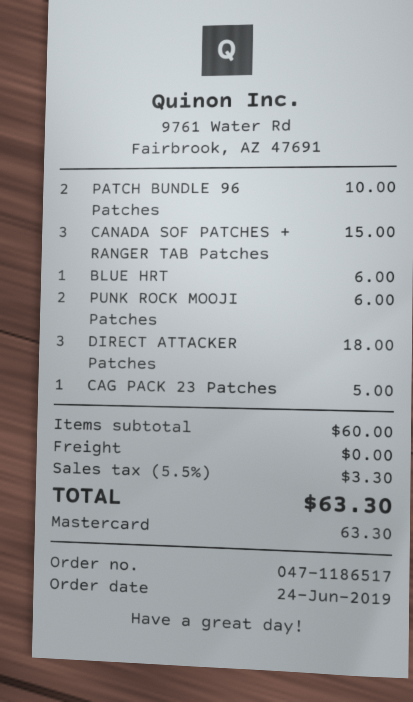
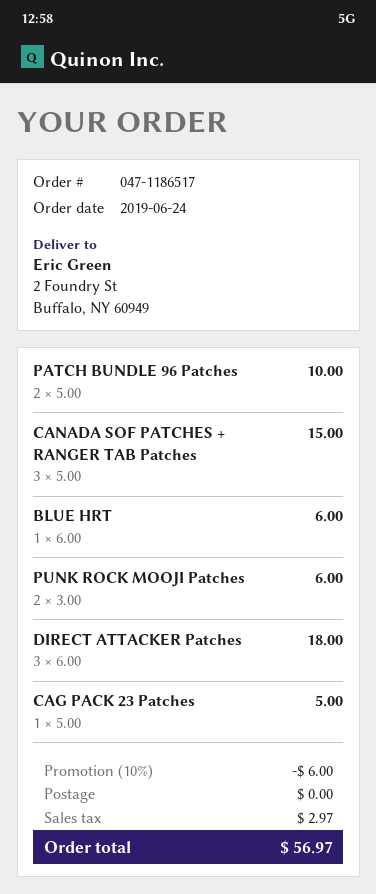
discount: none -> 10% = 6.00
tax: 3.30 -> 2.97
total: 63.30 -> 56.97

